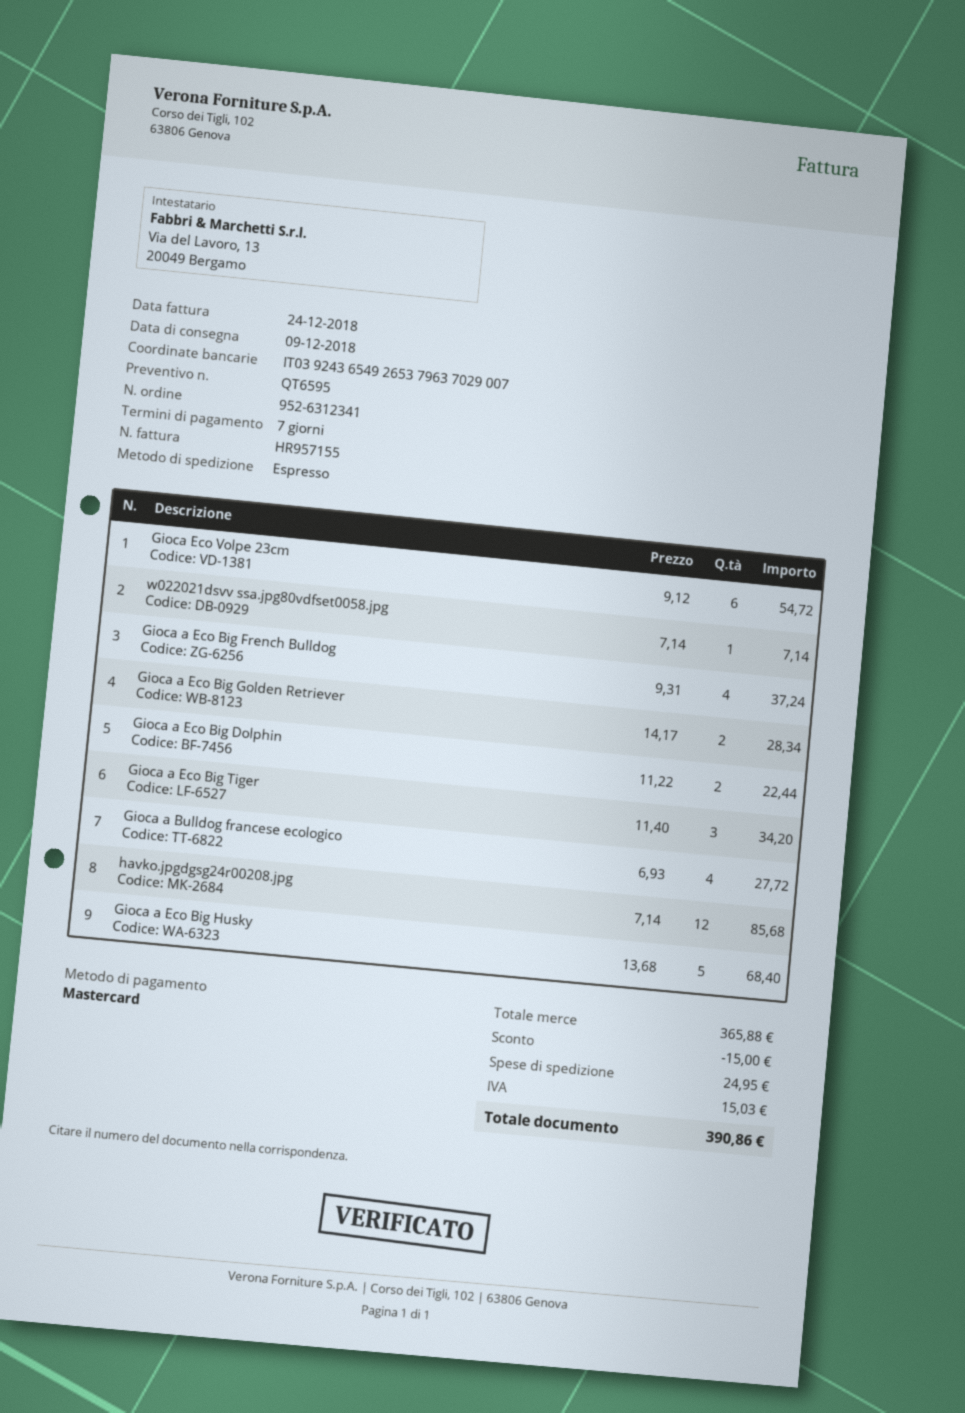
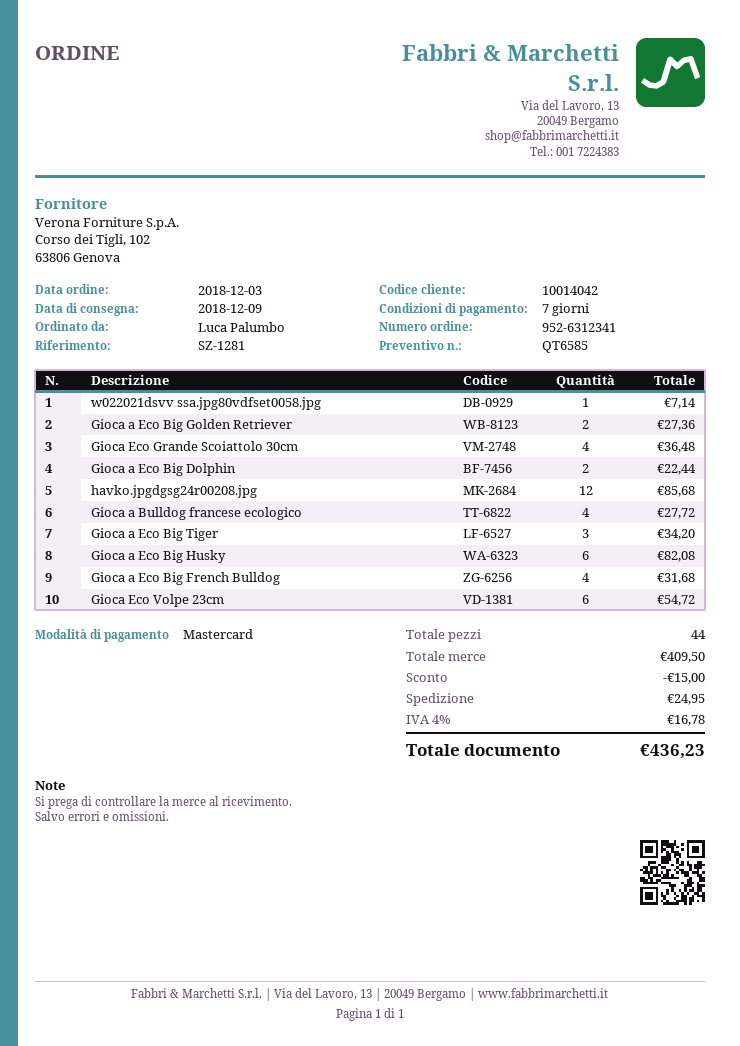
quote number: QT6595 -> QT6585
Gioca a Eco Big French Bulldog: 4 for 37.24 -> 4 for 31.68
Gioca a Eco Big Golden Retriever: 2 for 28.34 -> 2 for 27.36
Gioca a Eco Big Husky: 5 for 68.40 -> 6 for 82.08
Gioca Eco Grande Scoiattolo 30cm: none -> 4 for 36.48
subtotal: 365.88 -> 409.50
tax: 15.03 -> 16.78
total: 390.86 -> 436.23

